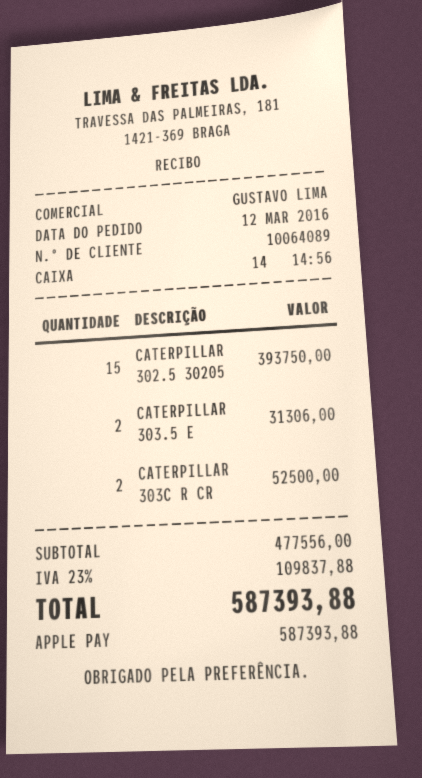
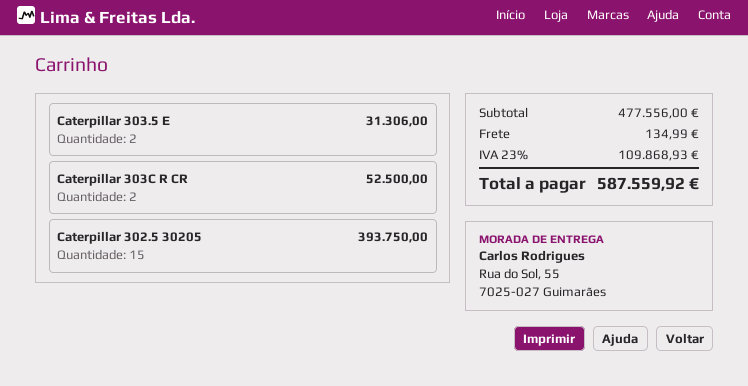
shipping: none -> 134.99
tax: 23% = 109837.88 -> 23% = 109868.93
total: 587393.88 -> 587559.92

